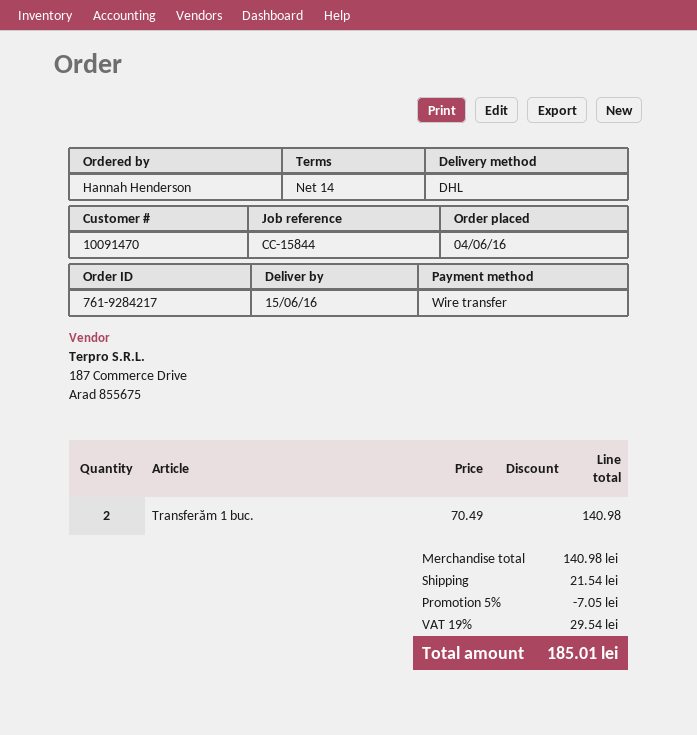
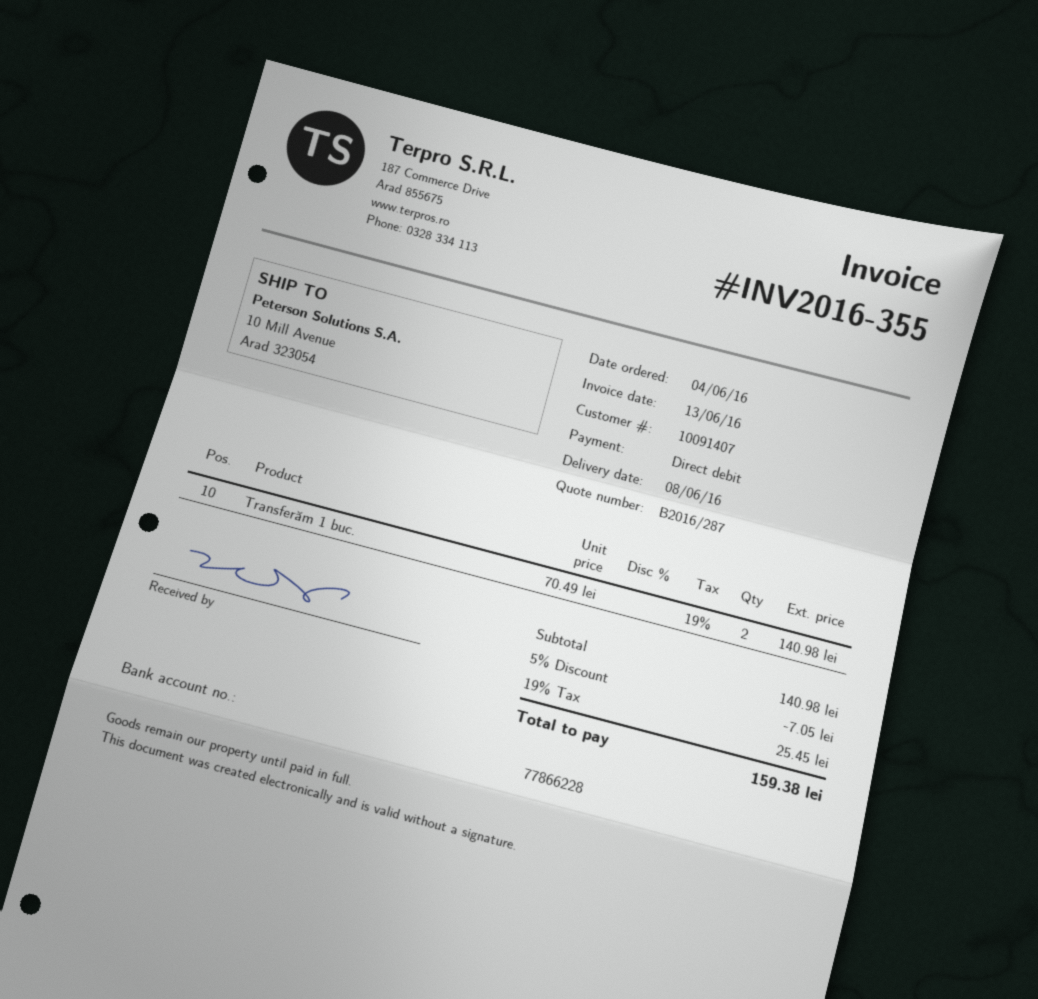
delivery date: 2016-06-15 -> 2016-06-08
customer number: 10091470 -> 10091407
payment method: bank transfer -> direct debit
shipping: 21.54 -> none
tax: 19% = 29.54 -> 19% = 25.45
total: 185.01 -> 159.38

